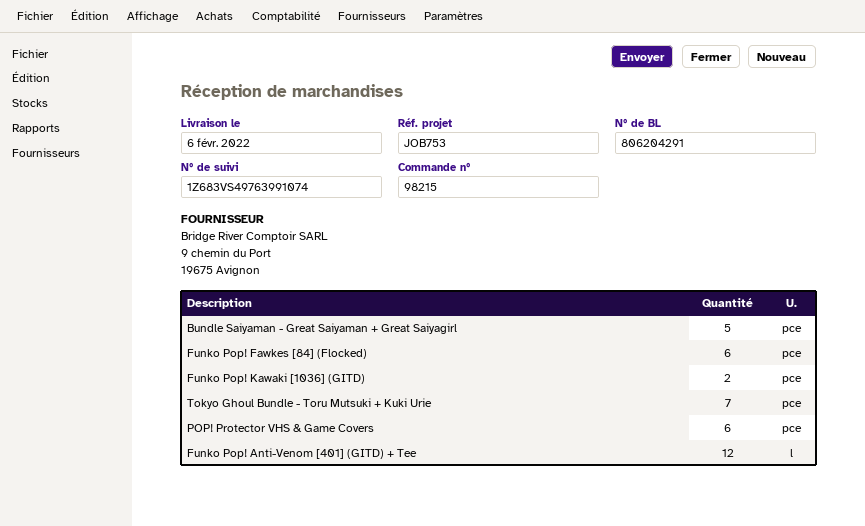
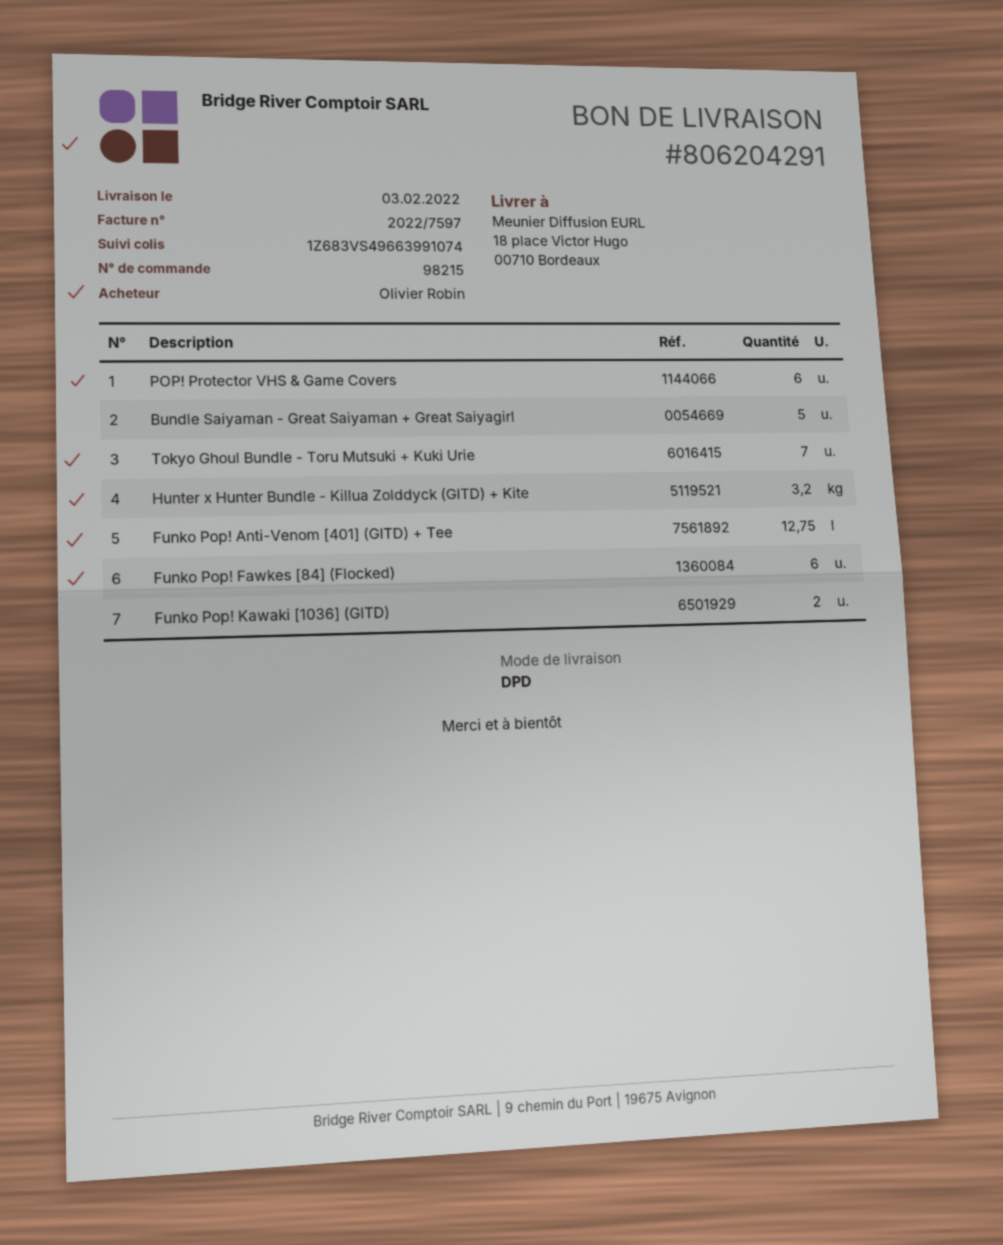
delivery date: 2022-02-06 -> 2022-02-03
tracking number: 1Z683VS49763991074 -> 1Z683VS49663991074
Funko Pop! Anti-Venom [401] (GITD) + Tee: 12 -> 12.75
Hunter x Hunter Bundle - Killua Zolddyck (GITD) + Kite: none -> 3.2

